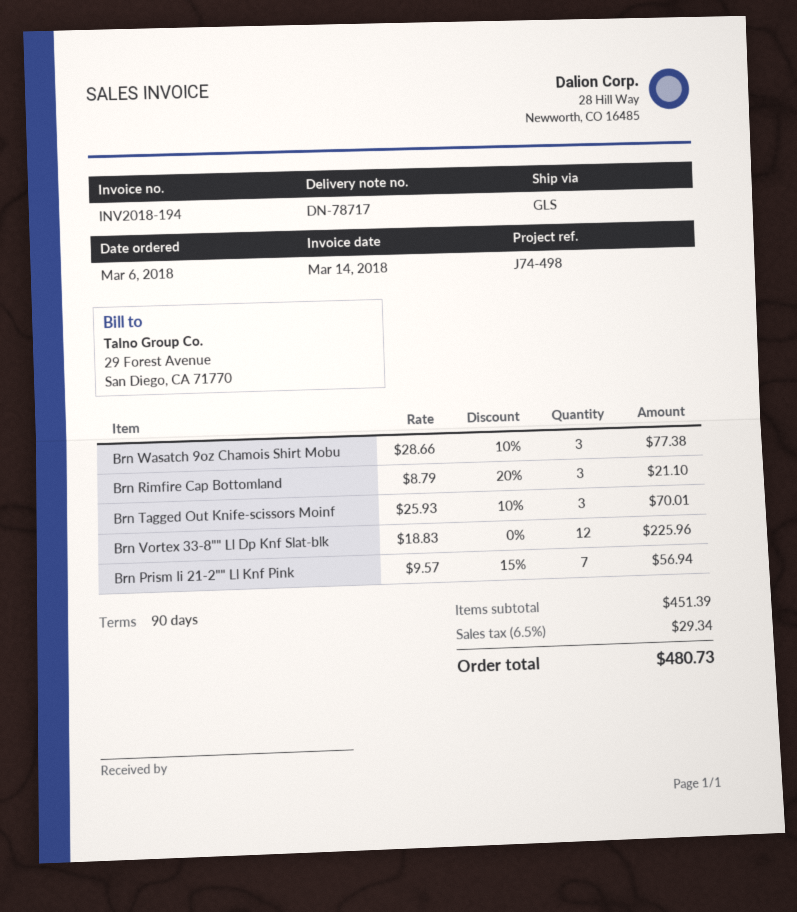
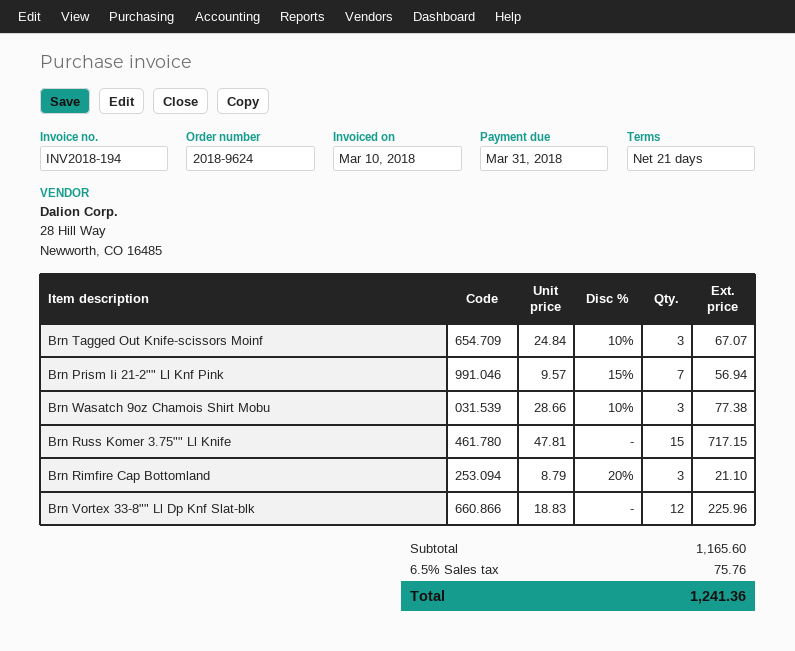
invoice date: 2018-03-14 -> 2018-03-10
payment terms: 90 days -> 21 days
Brn Tagged Out Knife-scissors Moinf: 3 x 25.93 - 10% = 70.01 -> 3 x 24.84 - 10% = 67.07
Brn Russ Komer 3.75"" Ll Knife: none -> 15 x 47.81 = 717.15
subtotal: 451.39 -> 1165.60
tax: 6.5% = 29.34 -> 6.5% = 75.76
total: 480.73 -> 1241.36

